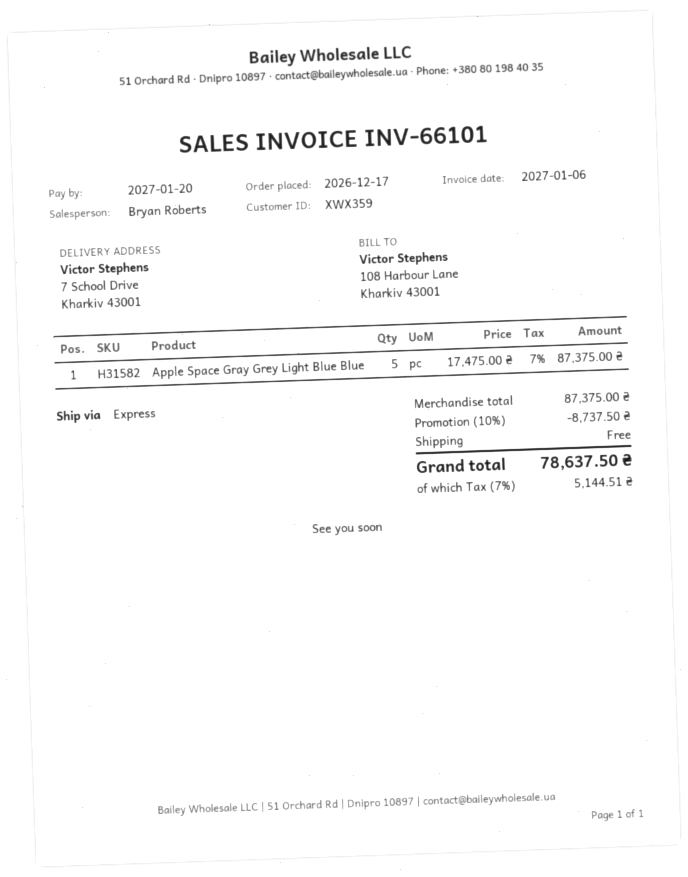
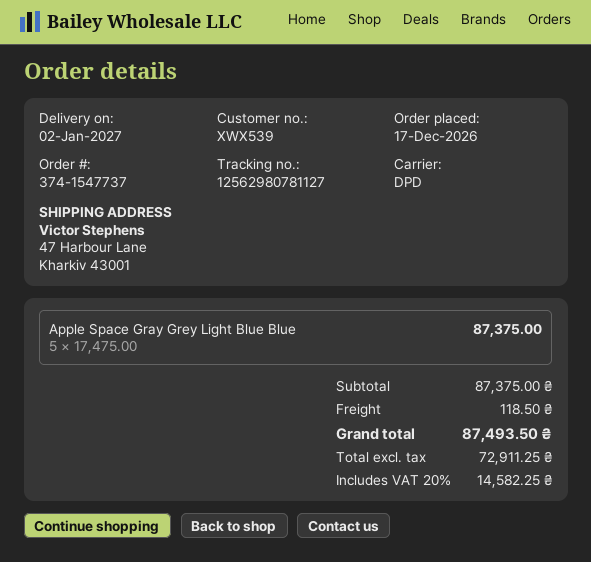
customer number: XWX359 -> XWX539
shipping method: express -> DPD
ship to: 7 School Drive, Kharkiv 43001 -> 47 Harbour Lane, Kharkiv 43001
discount: 10% = 8737.50 -> none
shipping: 0.00 -> 118.50
tax: 7% = 5144.51 -> 20% = 14582.25
total: 78637.50 -> 87493.50

